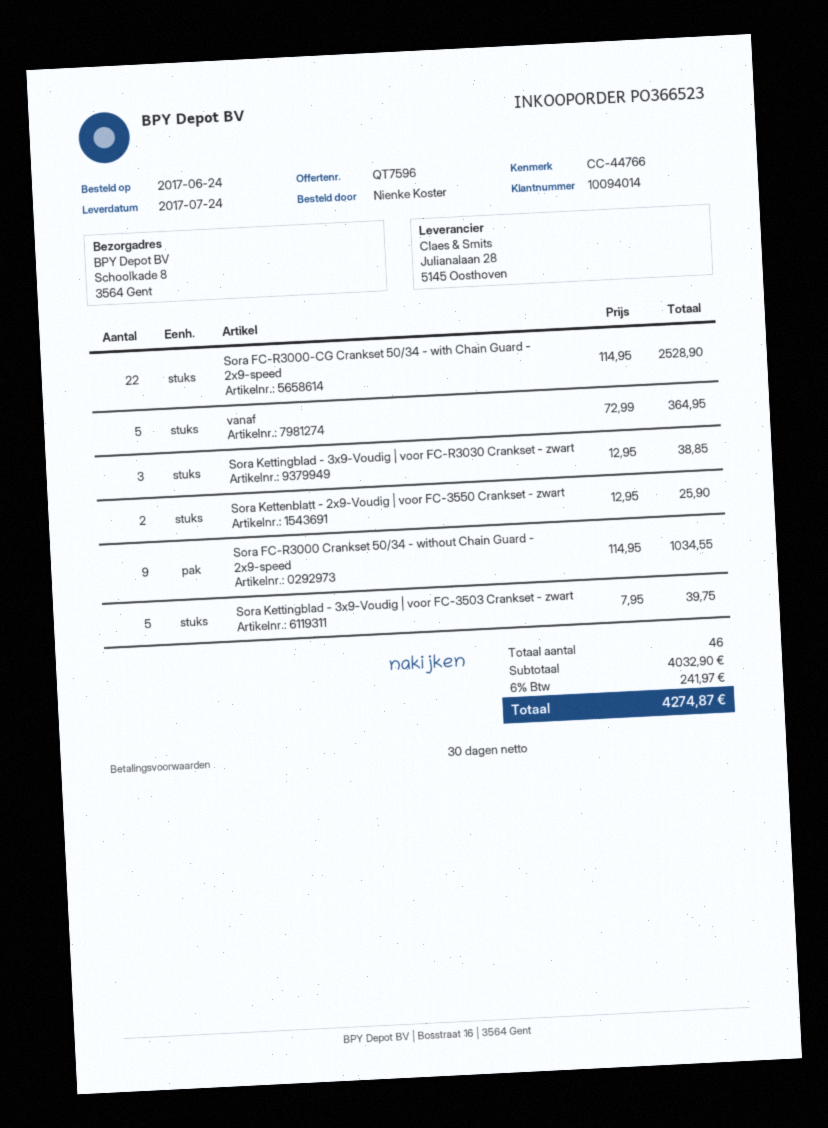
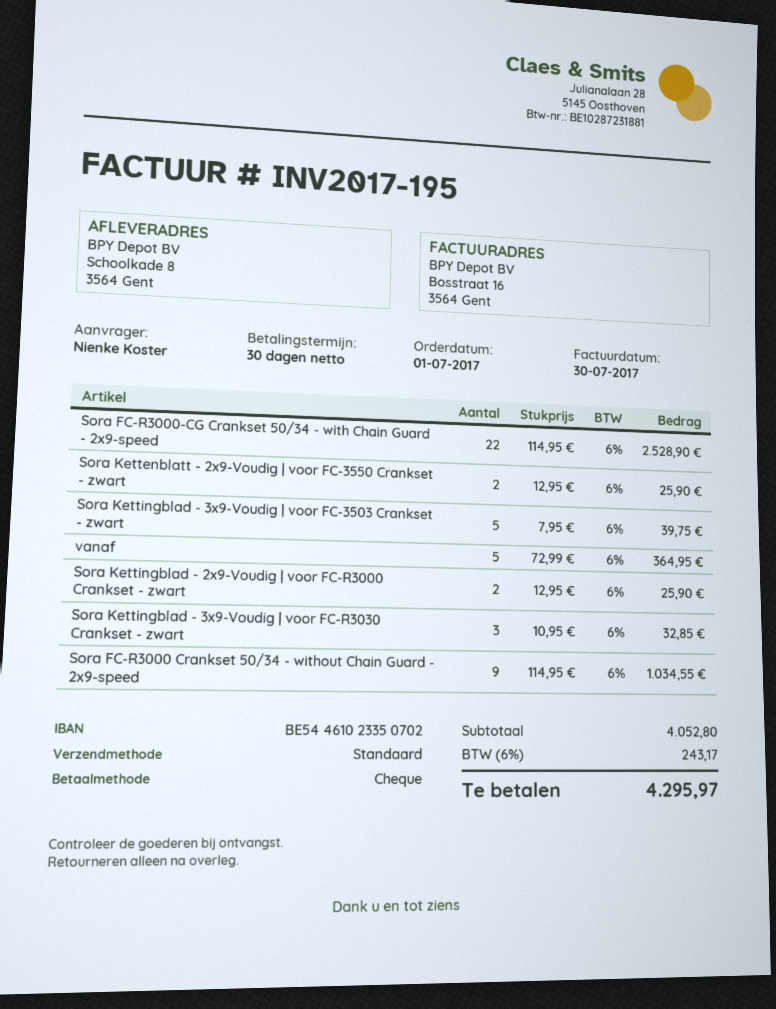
order date: 2017-06-24 -> 2017-07-01
Sora Kettingblad - 3x9-Voudig | voor FC-R3030 Crankset - zwart: 3 x 12.95 = 38.85 -> 3 x 10.95 = 32.85
Sora Kettingblad - 2x9-Voudig | voor FC-R3000 Crankset - zwart: none -> 2 x 12.95 = 25.90
subtotal: 4032.90 -> 4052.80
tax: 6% = 241.97 -> 6% = 243.17
total: 4274.87 -> 4295.97

